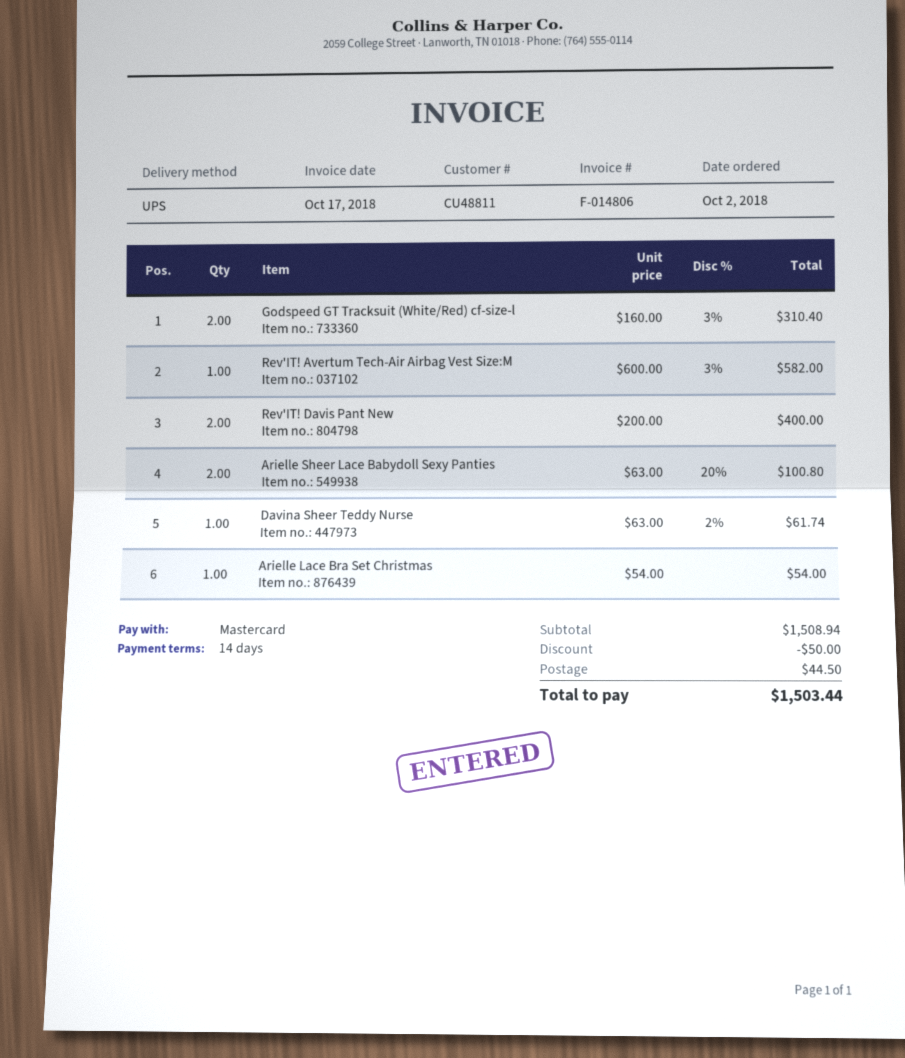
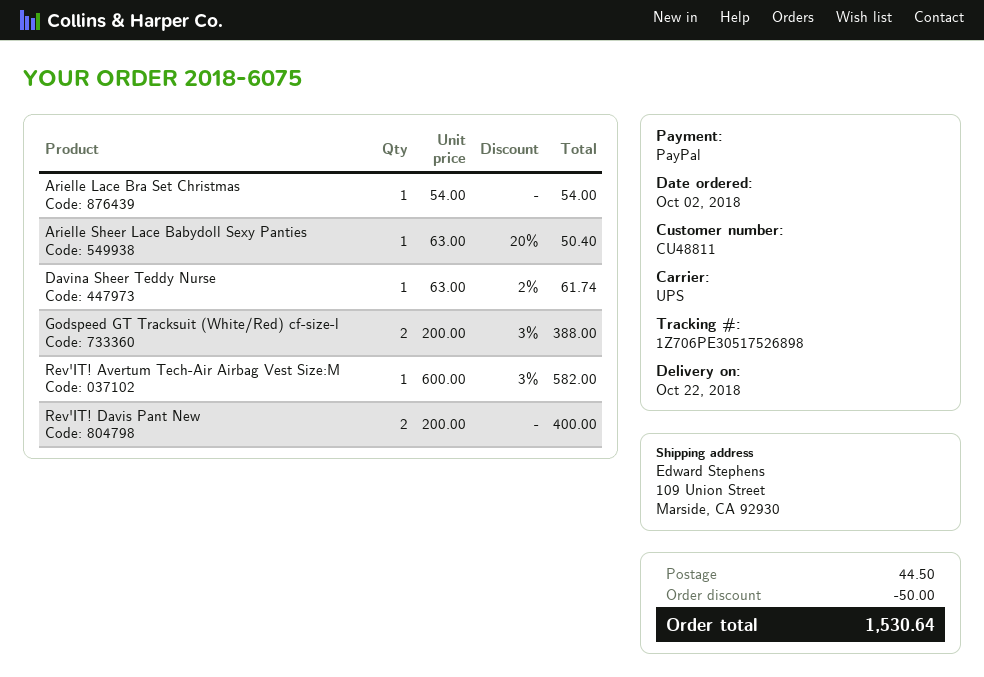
payment method: Mastercard -> PayPal
Godspeed GT Tracksuit (White/Red) cf-size-l: 2 x 160.00 - 3% = 310.40 -> 2 x 200.00 - 3% = 388.00
Arielle Sheer Lace Babydoll Sexy Panties: 2 x 63.00 - 20% = 100.80 -> 1 x 63.00 - 20% = 50.40
total: 1503.44 -> 1530.64

